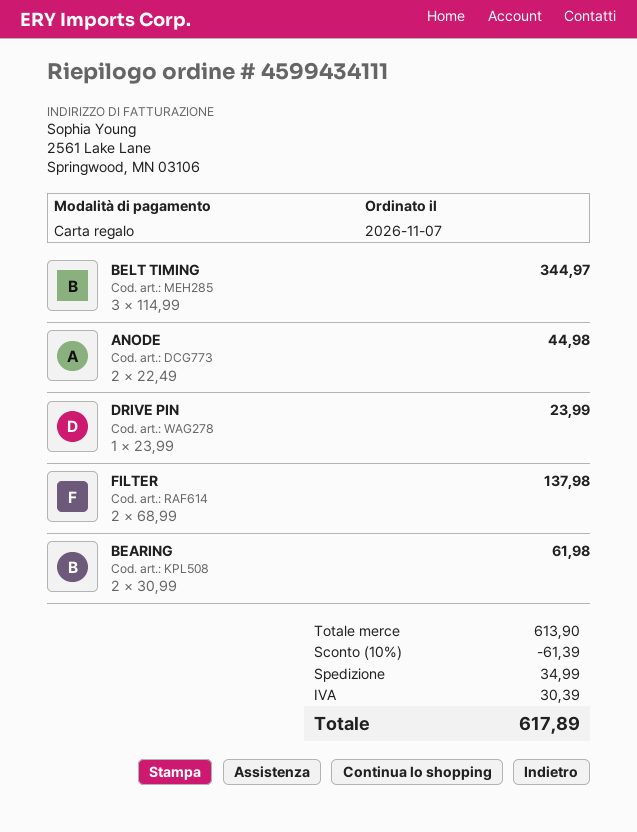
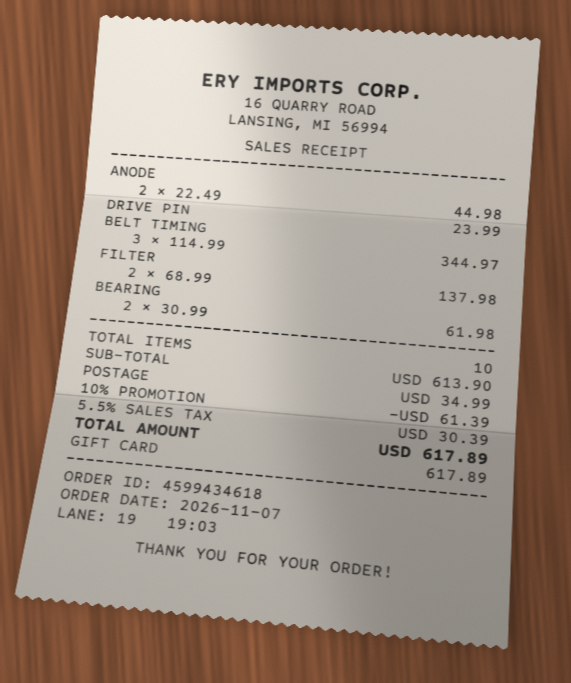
order number: 4599434111 -> 4599434618

